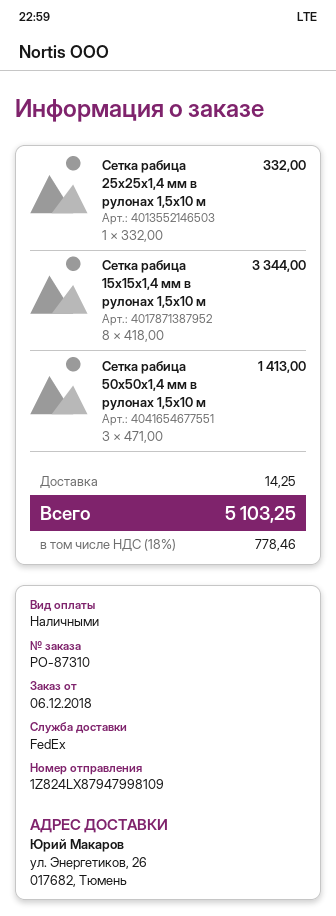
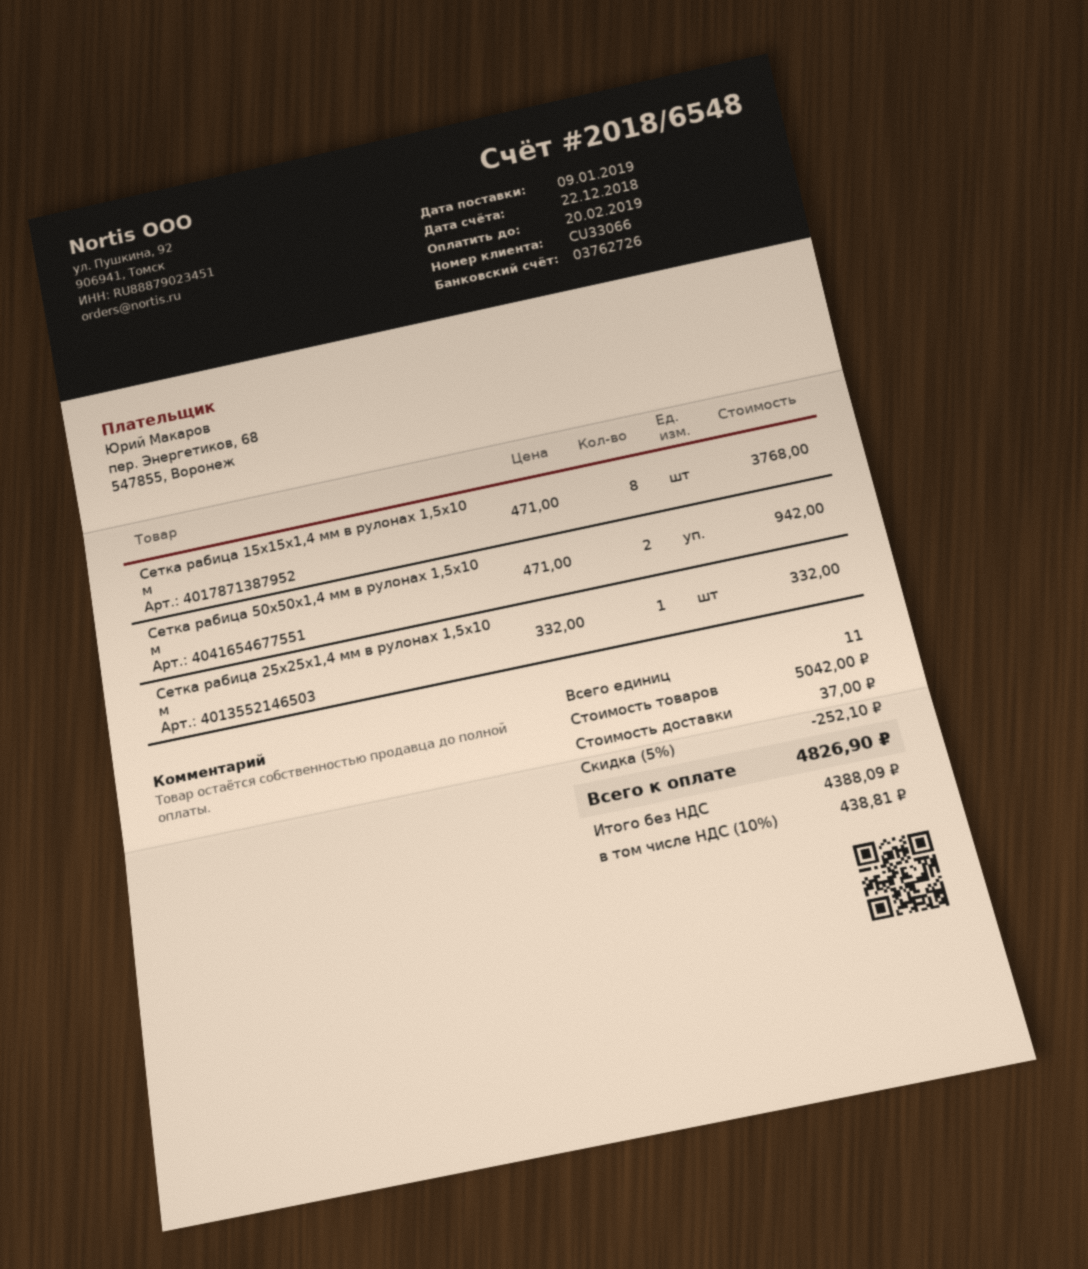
Сетка рабица 15х15х1,4 мм в рулонах 1,5х10 м: 8 x 418.00 = 3344.00 -> 8 x 471.00 = 3768.00
Сетка рабица 50х50х1,4 мм в рулонах 1,5х10 м: 3 x 471.00 = 1413.00 -> 2 x 471.00 = 942.00
discount: none -> 5% = 252.10
shipping: 14.25 -> 37.00
tax: 18% = 778.46 -> 10% = 438.81
total: 5103.25 -> 4826.90

